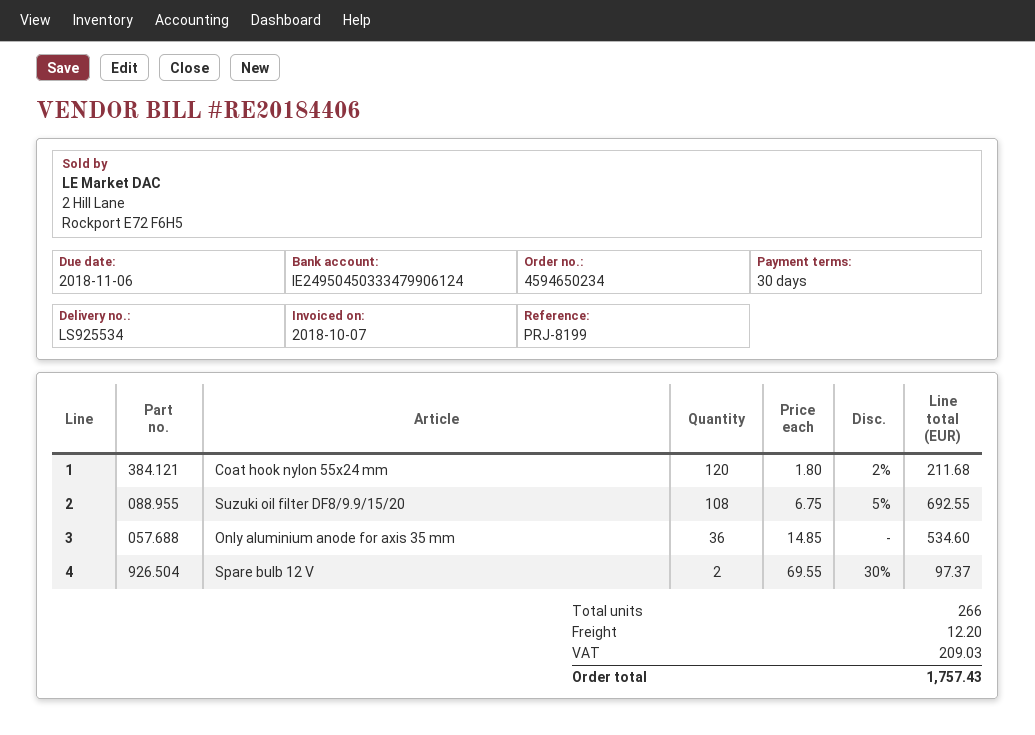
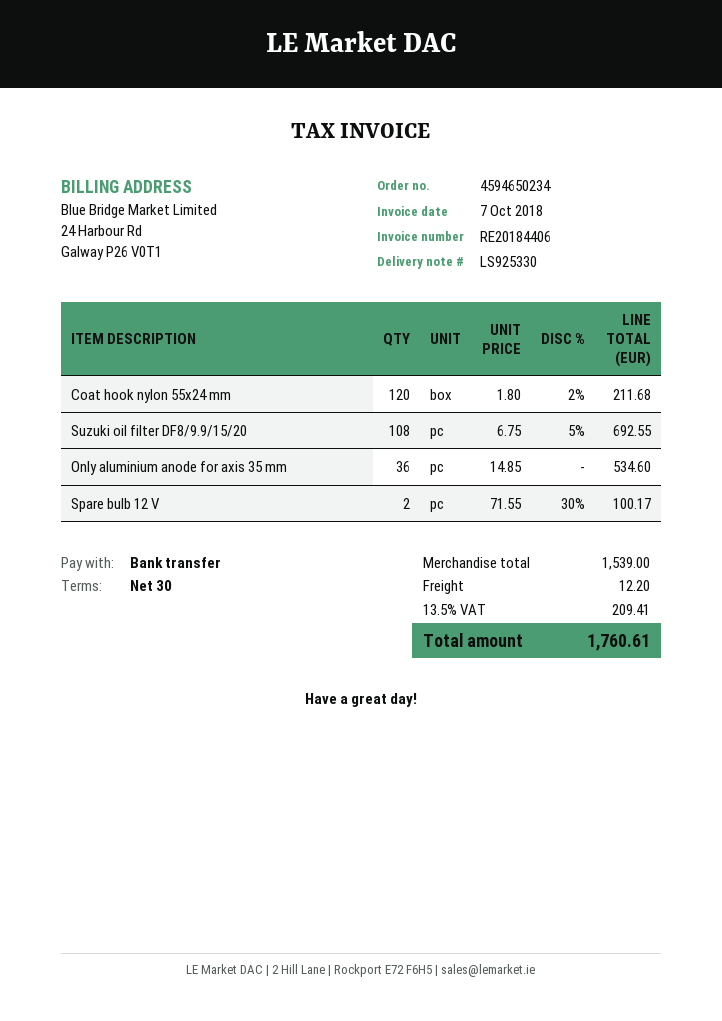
delivery note number: LS925534 -> LS925330
Spare bulb 12 V: 2 x 69.55 - 30% = 97.37 -> 2 x 71.55 - 30% = 100.17
tax: 209.03 -> 209.41
total: 1757.43 -> 1760.61

